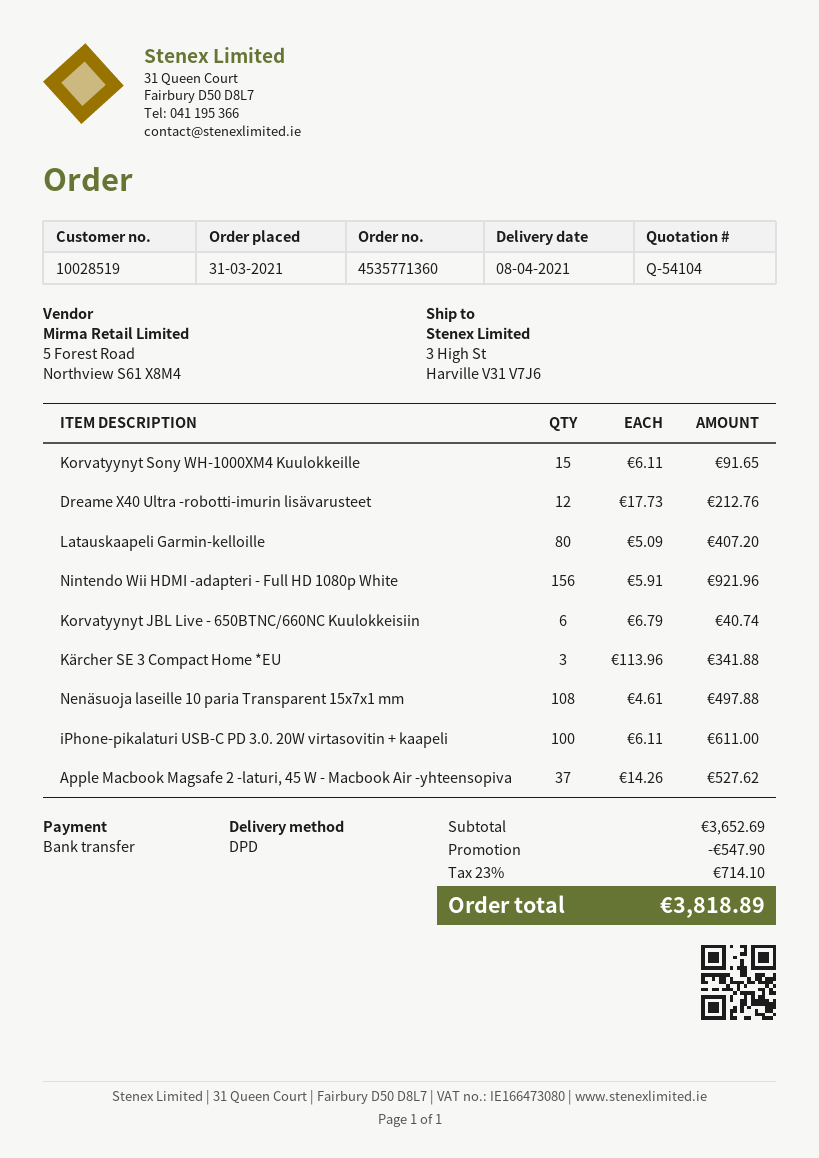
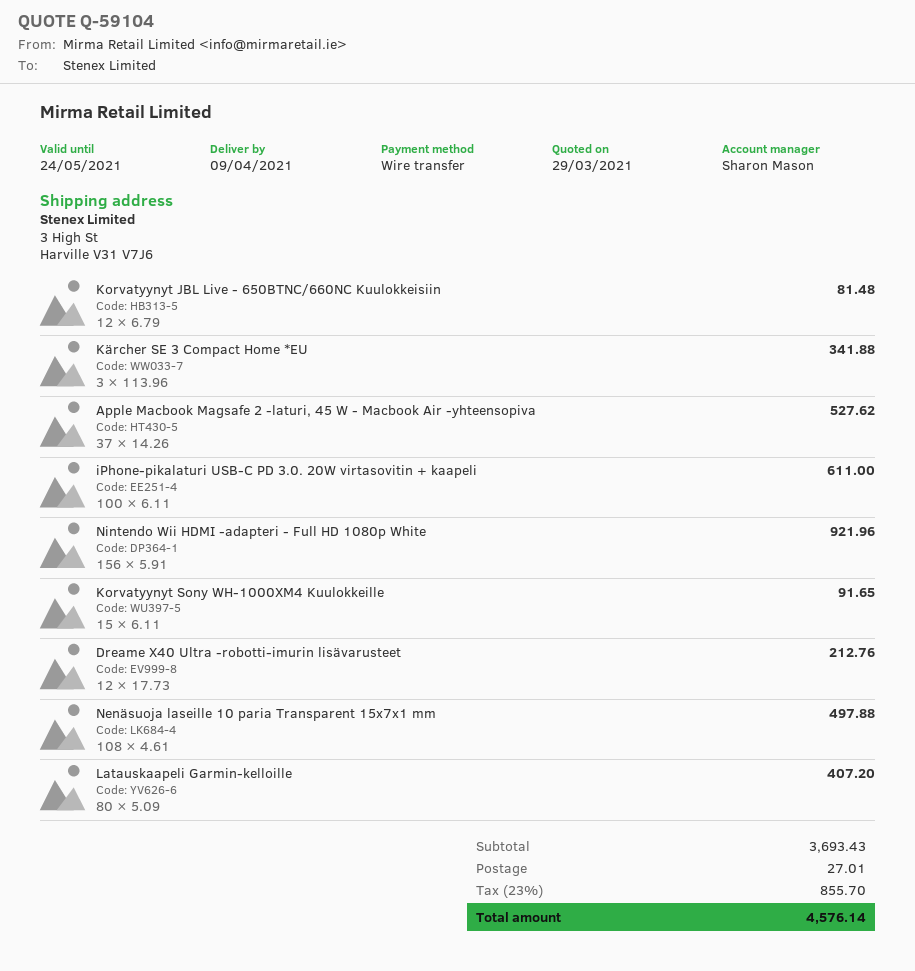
quote number: Q-54104 -> Q-59104
delivery date: 2021-04-08 -> 2021-04-09
Korvatyynyt JBL Live - 650BTNC/660NC Kuulokkeisiin: 6 x 6.79 = 40.74 -> 12 x 6.79 = 81.48
subtotal: 3652.69 -> 3693.43
discount: 547.90 -> none
shipping: none -> 27.01
tax: 23% = 714.10 -> 23% = 855.70
total: 3818.89 -> 4576.14

